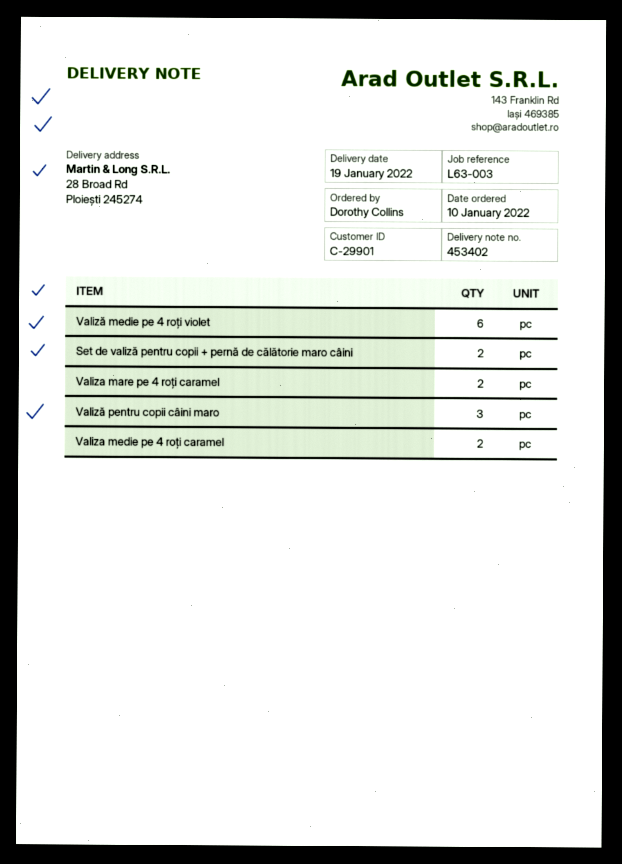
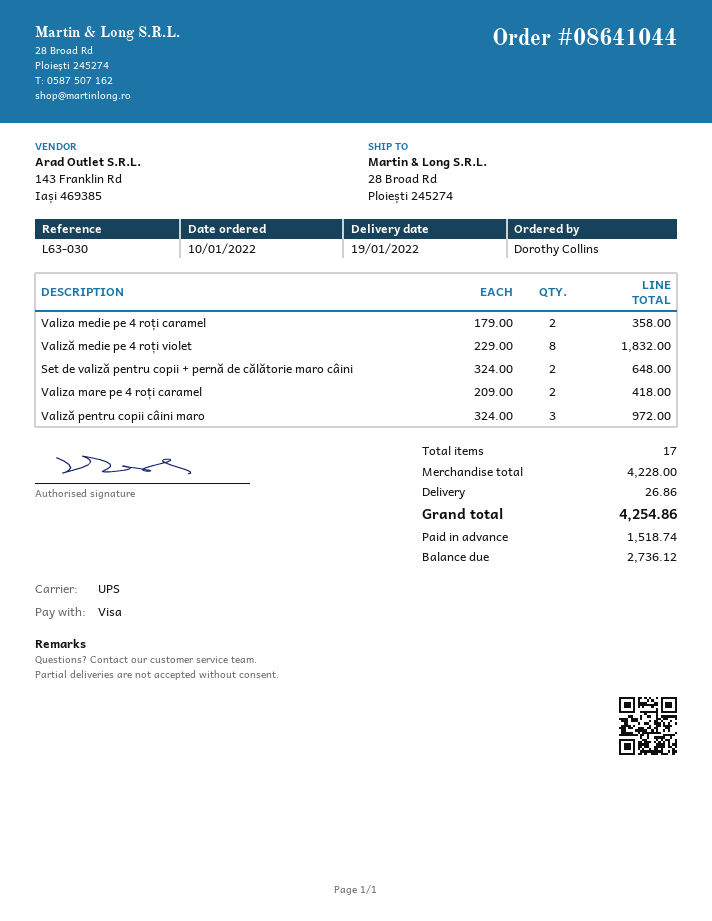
reference: L63-003 -> L63-030
Valiză medie pe 4 roți violet: 6 -> 8

